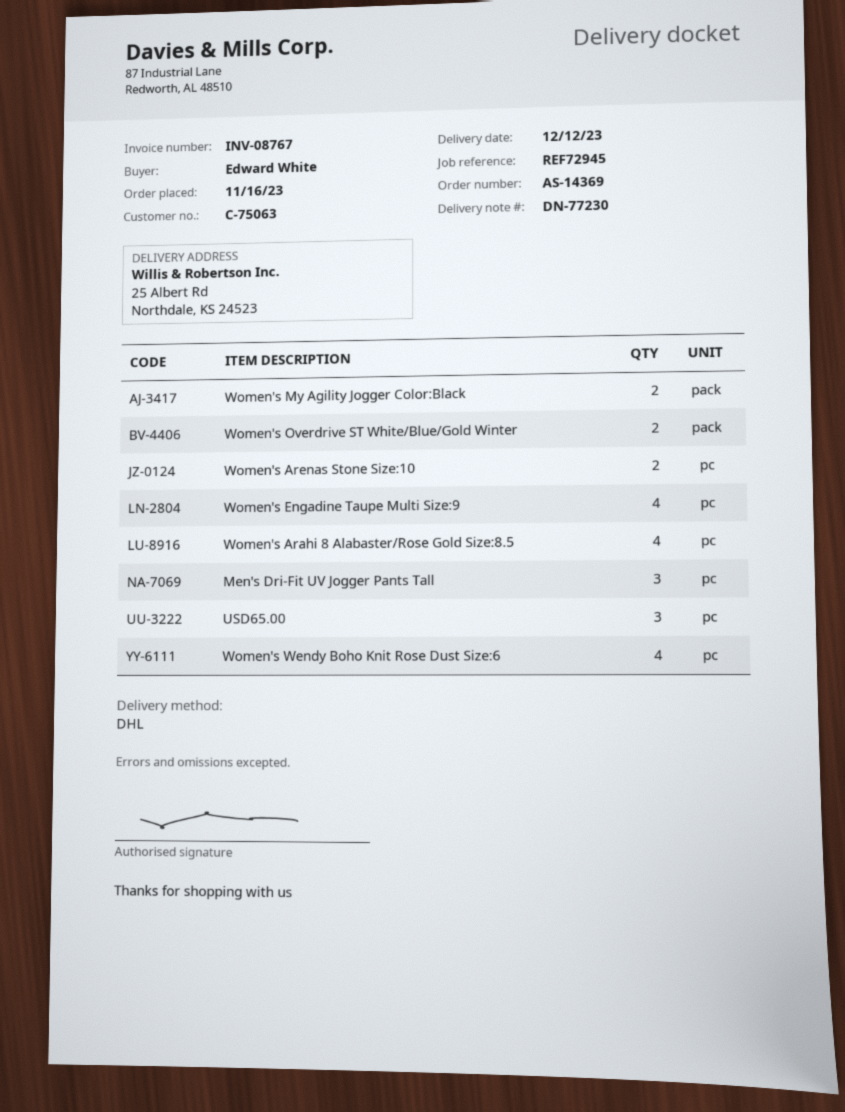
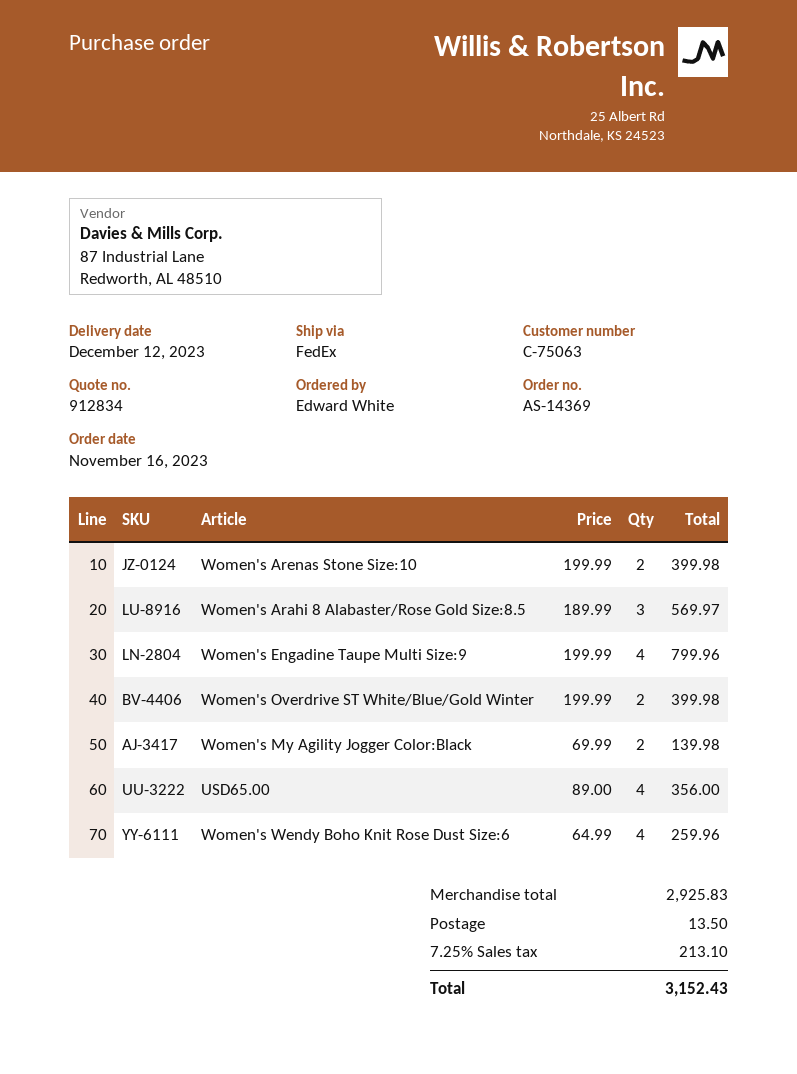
shipping method: DHL -> FedEx
Women's Arahi 8 Alabaster/Rose Gold Size:8.5: 4 -> 3
Men's Dri-Fit UV Jogger Pants Tall: 3 -> none
USD65.00: 3 -> 4

